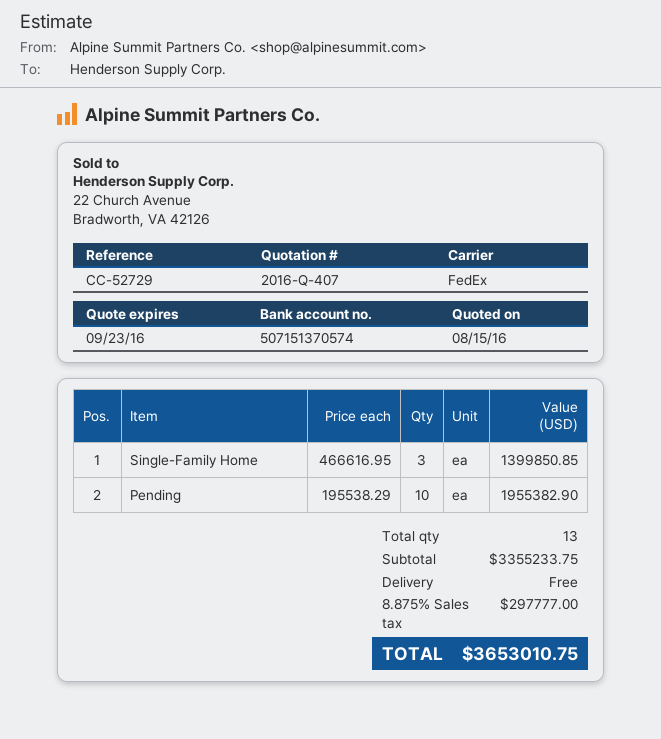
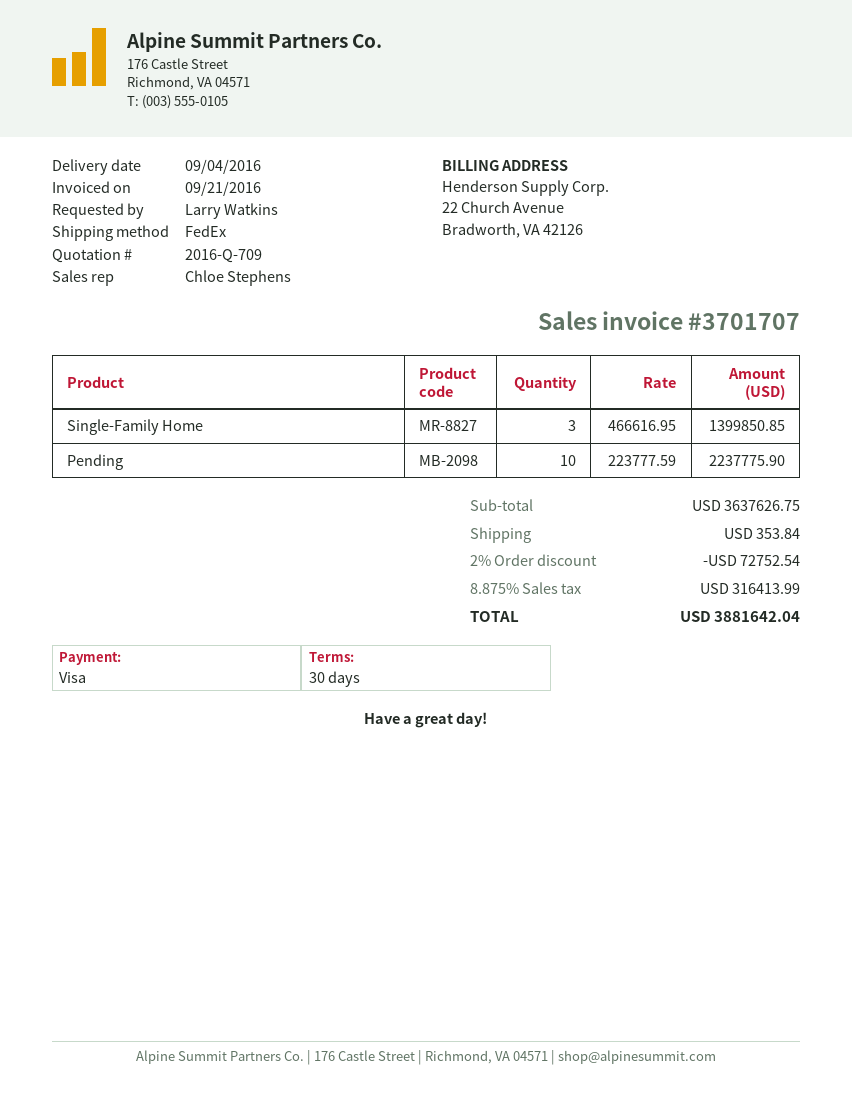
quote number: 2016-Q-407 -> 2016-Q-709
Pending: 10 x 195538.29 = 1955382.90 -> 10 x 223777.59 = 2237775.90
subtotal: 3355233.75 -> 3637626.75
discount: none -> 2% = 72752.54
shipping: 0.00 -> 353.84
tax: 8.875% = 297777.00 -> 8.875% = 316413.99
total: 3653010.75 -> 3881642.04

